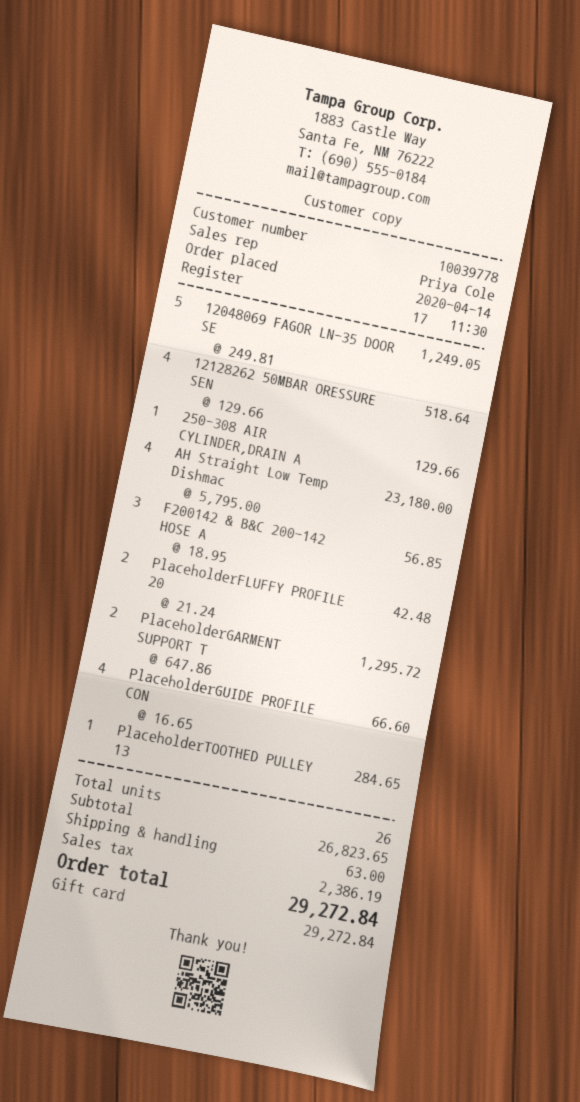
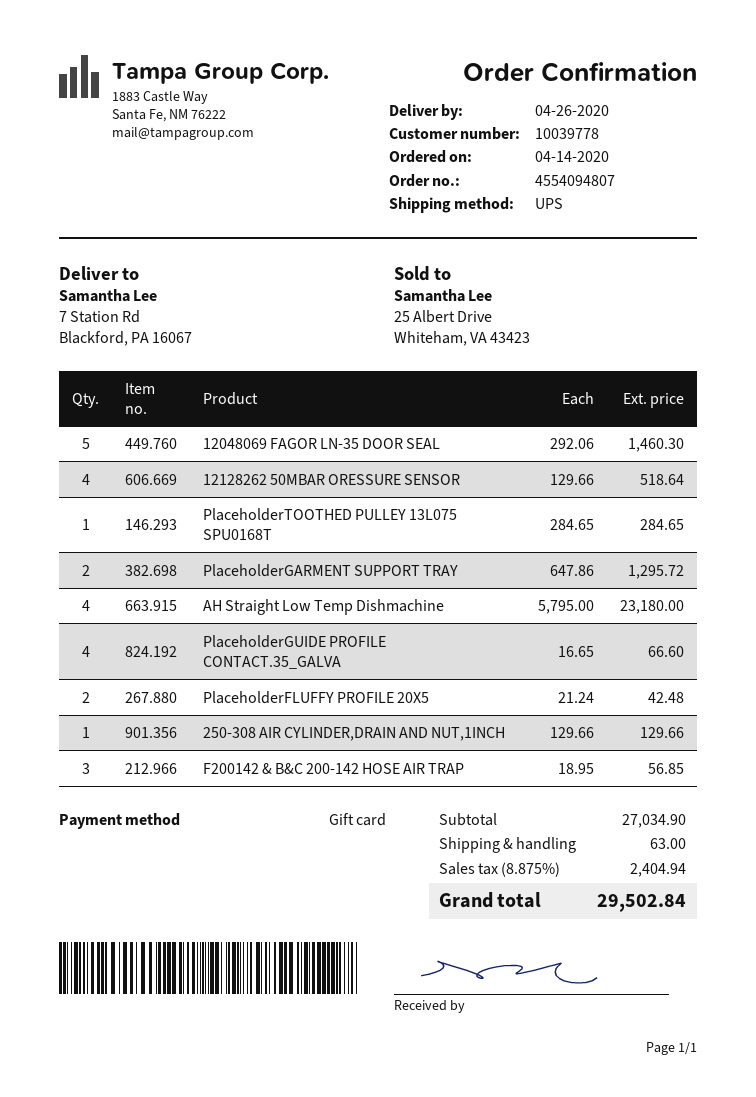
12048069 FAGOR LN-35 DOOR SE: 5 x 249.81 = 1249.05 -> 5 x 292.06 = 1460.30
subtotal: 26823.65 -> 27034.90
tax: 2386.19 -> 2404.94
total: 29272.84 -> 29502.84

